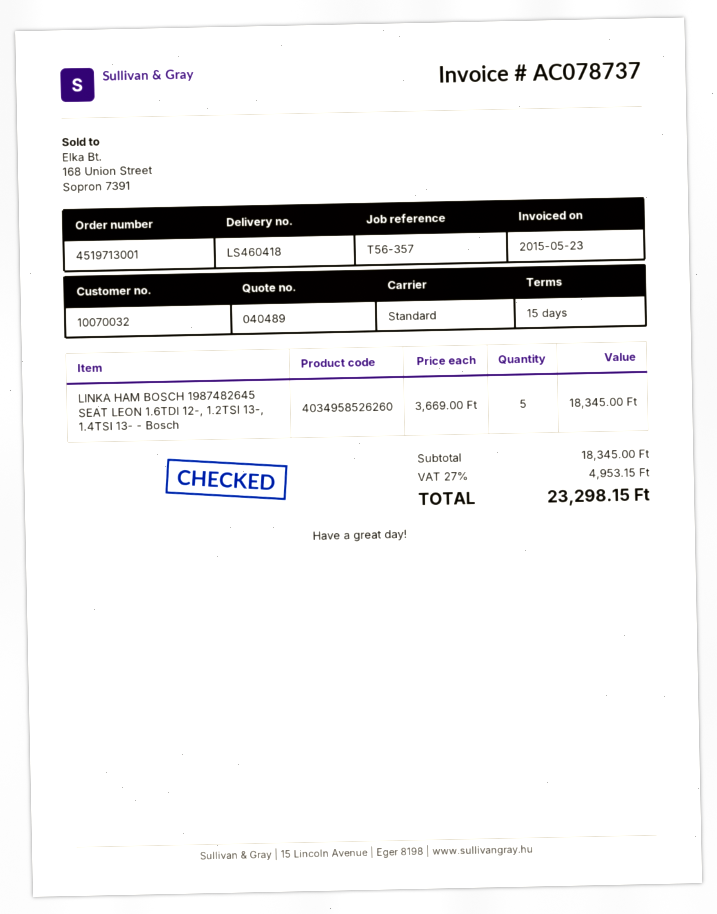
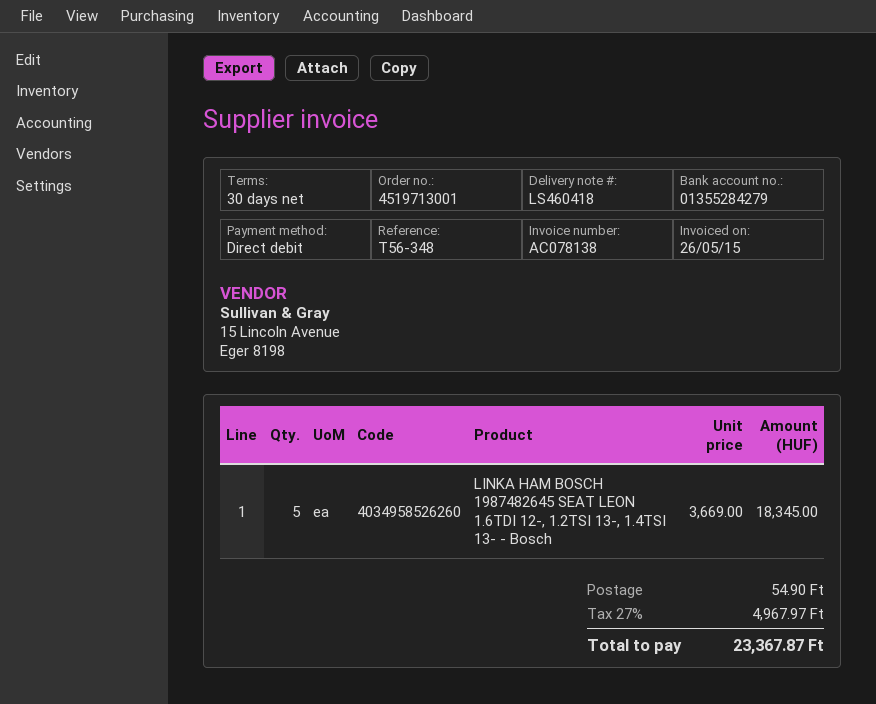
invoice number: AC078737 -> AC078138
invoice date: 2015-05-23 -> 2015-05-26
payment terms: 15 days -> 30 days
reference: T56-357 -> T56-348
shipping: none -> 54.90
tax: 27% = 4953.15 -> 27% = 4967.97
total: 23298.15 -> 23367.87

